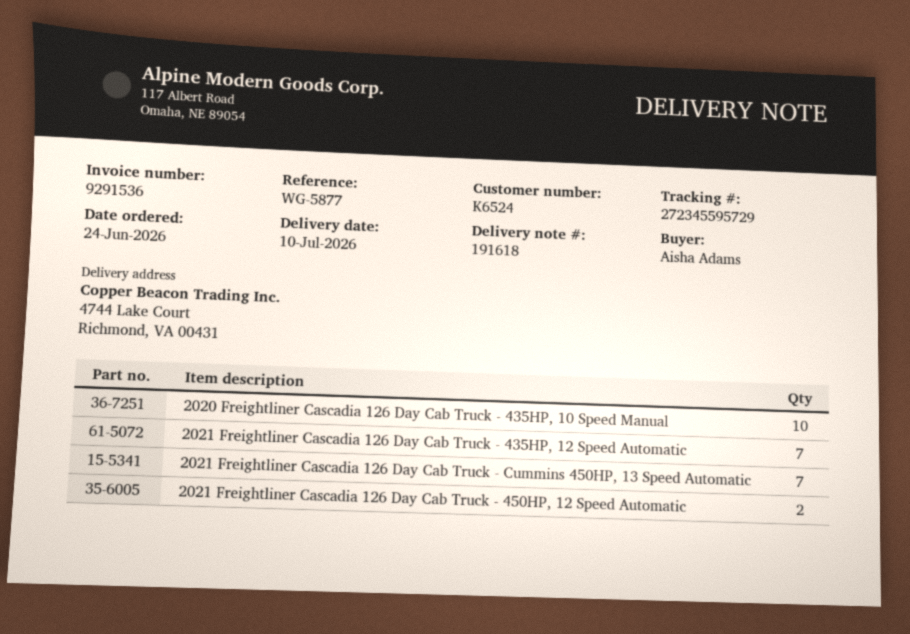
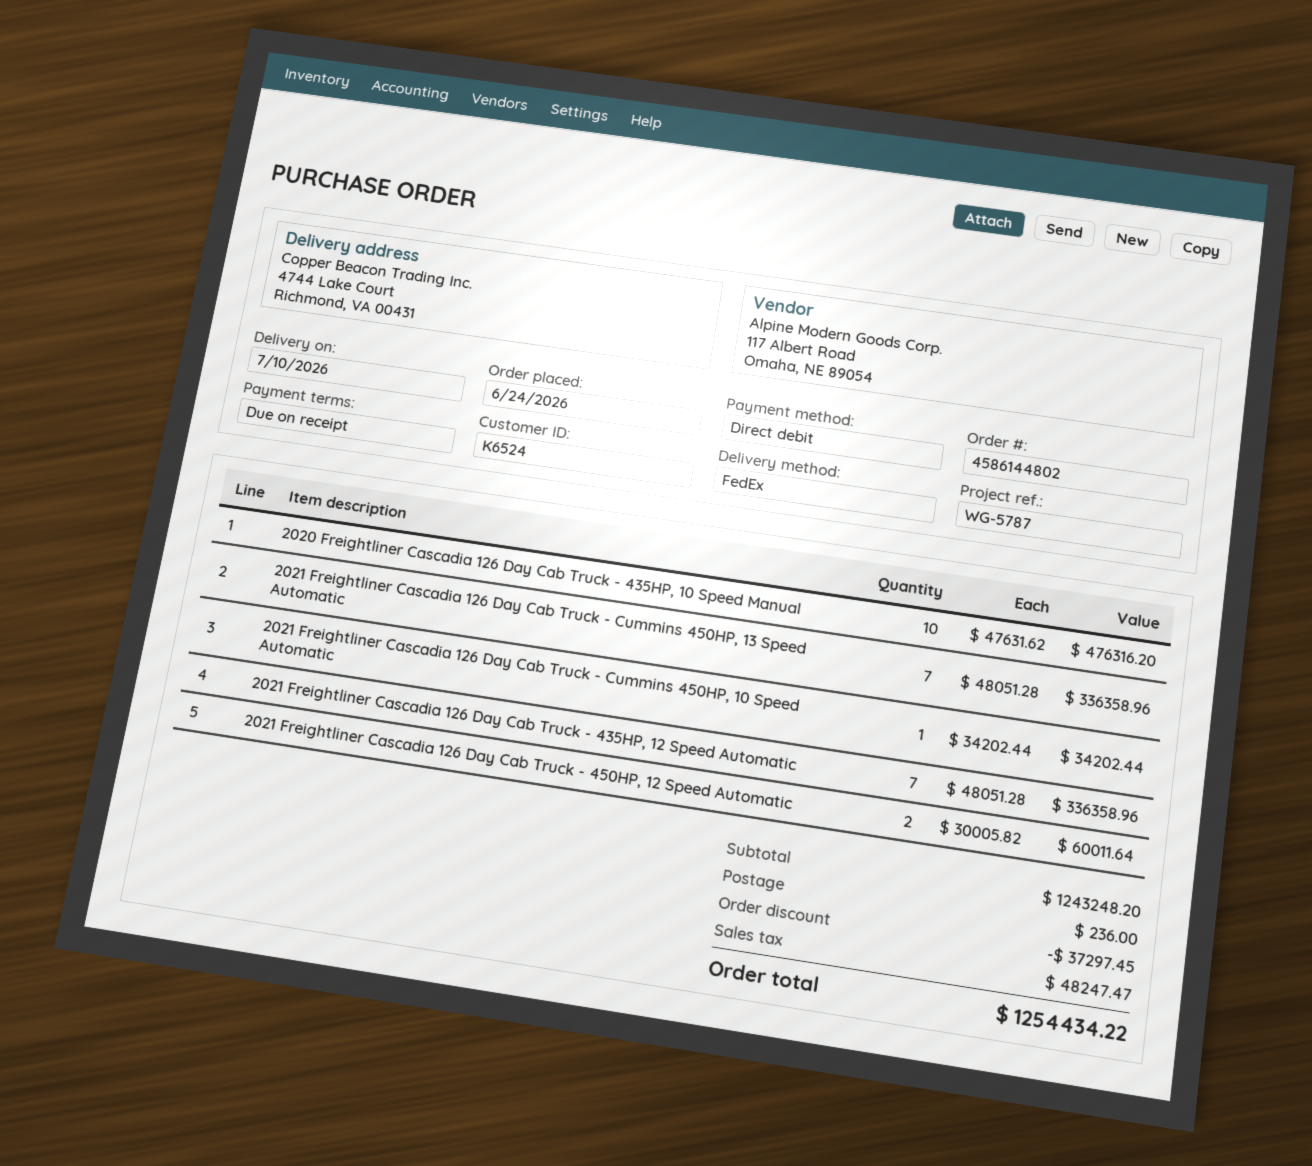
reference: WG-5877 -> WG-5787
2021 Freightliner Cascadia 126 Day Cab Truck - Cummins 450HP, 10 Speed Automatic: none -> 1

